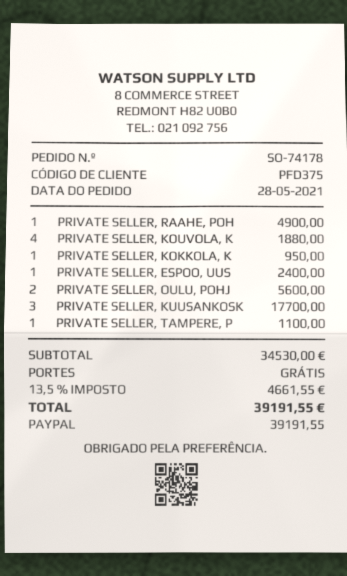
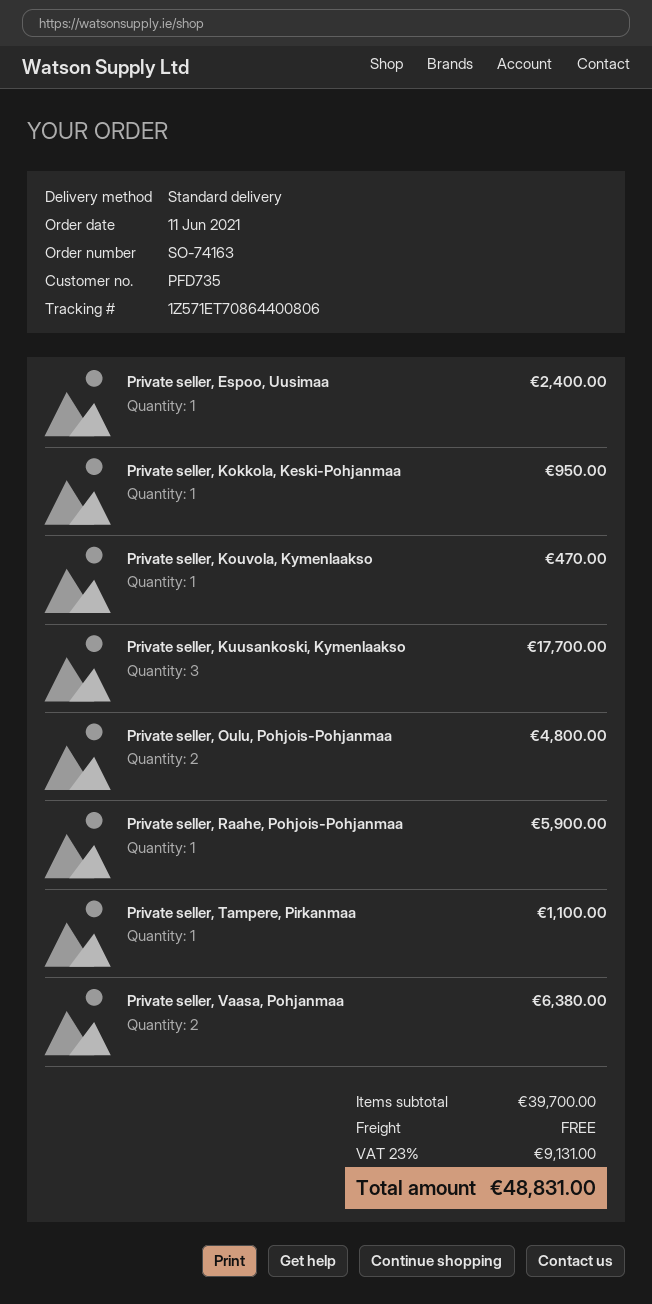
order number: SO-74178 -> SO-74163
order date: 2021-05-28 -> 2021-06-11
customer number: PFD375 -> PFD735
PRIVATE SELLER, RAAHE, POH: 1 for 4900.00 -> 1 for 5900.00
PRIVATE SELLER, KOUVOLA, K: 4 for 1880.00 -> 1 for 470.00
PRIVATE SELLER, OULU, POHJ: 2 for 5600.00 -> 2 for 4800.00
Private seller, Vaasa, Pohjanmaa: none -> 2 for 6380.00
subtotal: 34530.00 -> 39700.00
tax: 13.5% = 4661.55 -> 23% = 9131.00
total: 39191.55 -> 48831.00

